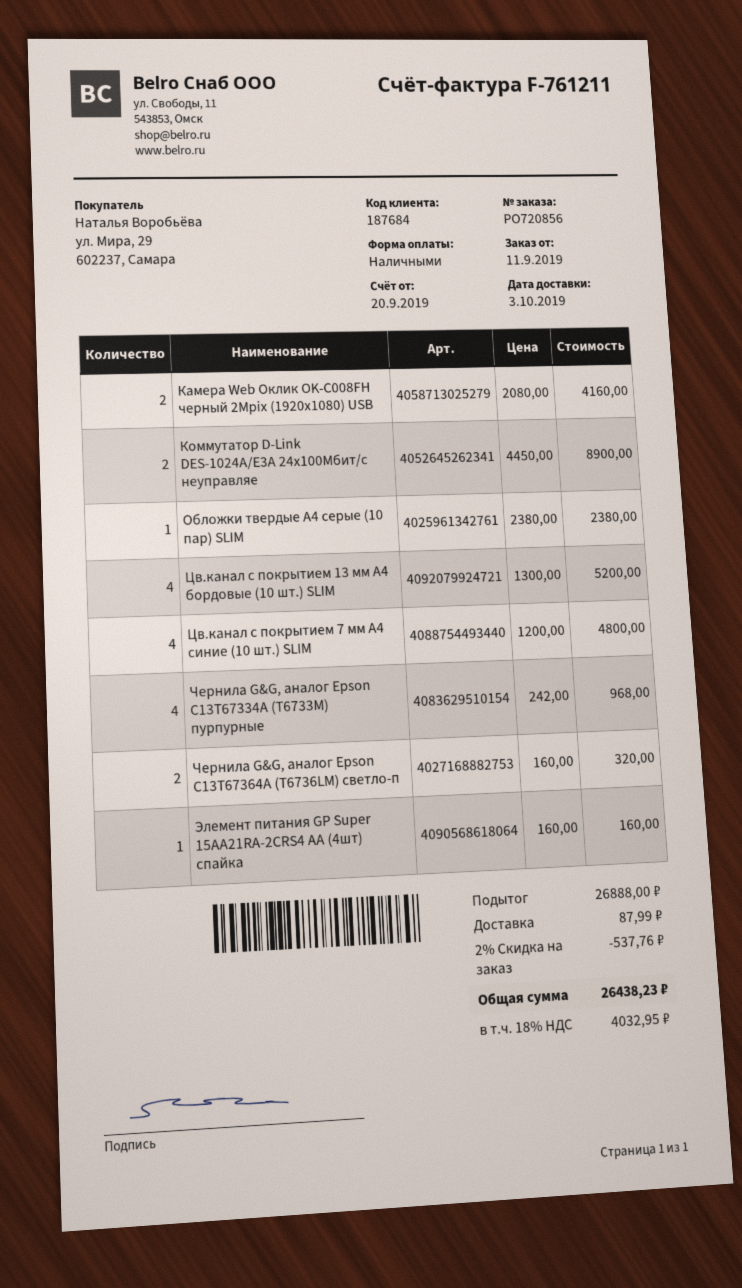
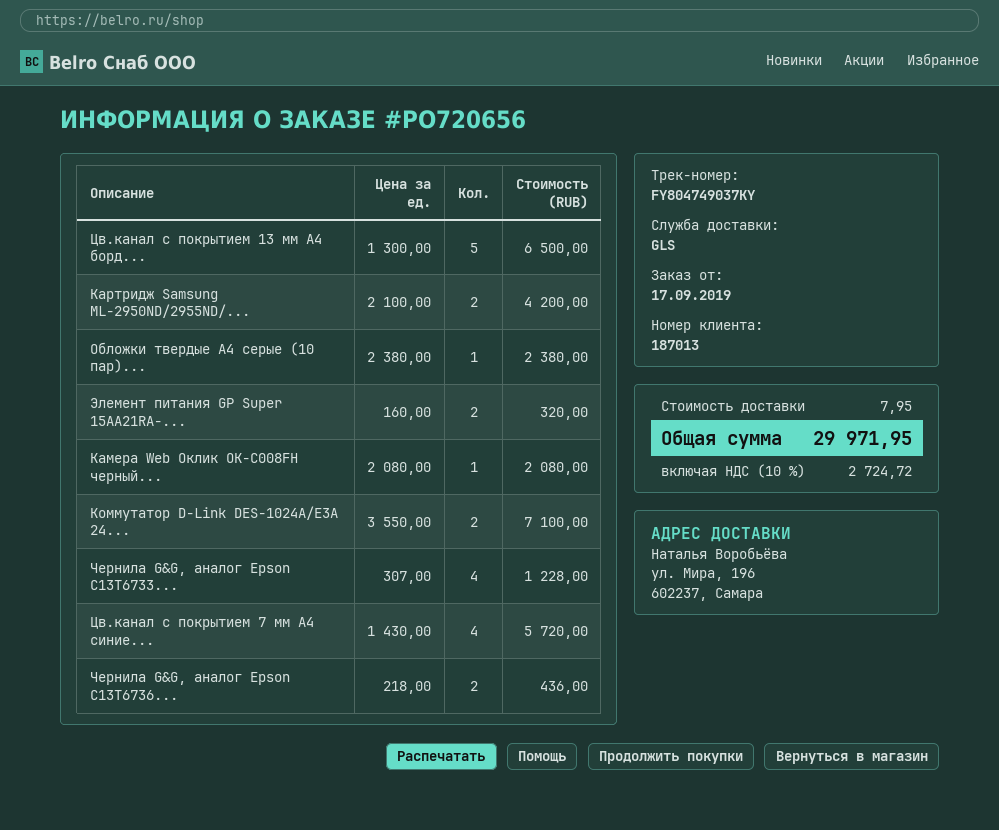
order number: PO720856 -> PO720656
order date: 2019-09-11 -> 2019-09-17
customer number: 187684 -> 187013
Камера Web Оклик OK-C008FH черный 2Mpix (1920x1080) USB: 2 x 2080.00 = 4160.00 -> 1 x 2080.00 = 2080.00
Коммутатор D-Link DES-1024A/E3A 24x100Мбит/с неуправляе: 2 x 4450.00 = 8900.00 -> 2 x 3550.00 = 7100.00
Цв.канал с покрытием 13 мм А4 бордовые (10 шт.) SLIM: 4 x 1300.00 = 5200.00 -> 5 x 1300.00 = 6500.00
Цв.канал с покрытием 7 мм А4 синие (10 шт.) SLIM: 4 x 1200.00 = 4800.00 -> 4 x 1430.00 = 5720.00
Чернила G&G, аналог Epson C13T67334A (T6733M) пурпурные: 4 x 242.00 = 968.00 -> 4 x 307.00 = 1228.00
Чернила G&G, аналог Epson C13T67364A (T6736LM) светло-п: 2 x 160.00 = 320.00 -> 2 x 218.00 = 436.00
Элемент питания GP Super 15AA21RA-2CRS4 AA (4шт) спайка: 1 x 160.00 = 160.00 -> 2 x 160.00 = 320.00
Картридж Samsung ML-2950ND/2955ND/...: none -> 2 x 2100.00 = 4200.00
discount: 2% = 537.76 -> none
shipping: 87.99 -> 7.95
tax: 18% = 4032.95 -> 10% = 2724.72
total: 26438.23 -> 29971.95

